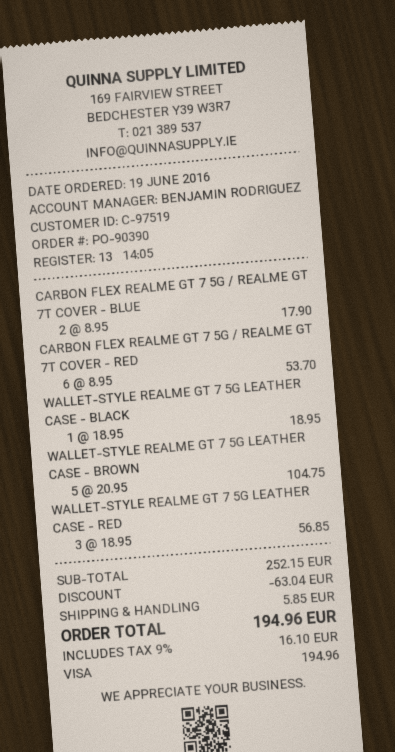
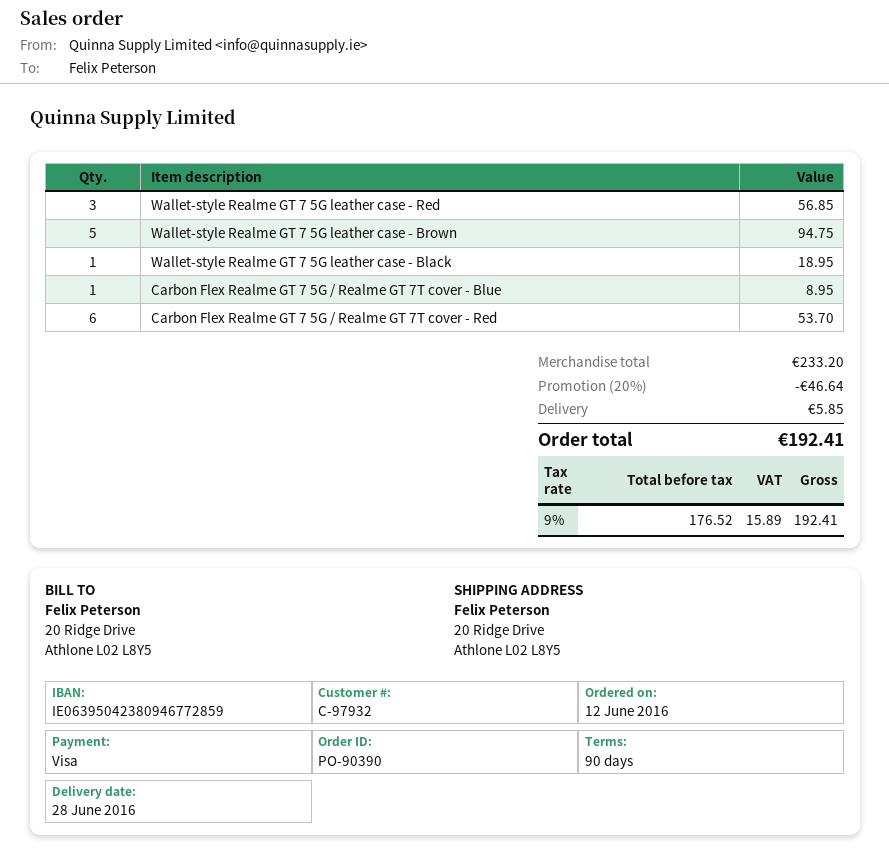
order date: 2016-06-19 -> 2016-06-12
customer number: C-97519 -> C-97932
CARBON FLEX REALME GT 7 5G / REALME GT 7T COVER - BLUE: 2 for 17.90 -> 1 for 8.95
WALLET-STYLE REALME GT 7 5G LEATHER CASE - BROWN: 5 for 104.75 -> 5 for 94.75
subtotal: 252.15 -> 233.20
discount: 63.04 -> 46.64
tax: 9% = 16.10 -> 9% = 15.89
total: 194.96 -> 192.41

